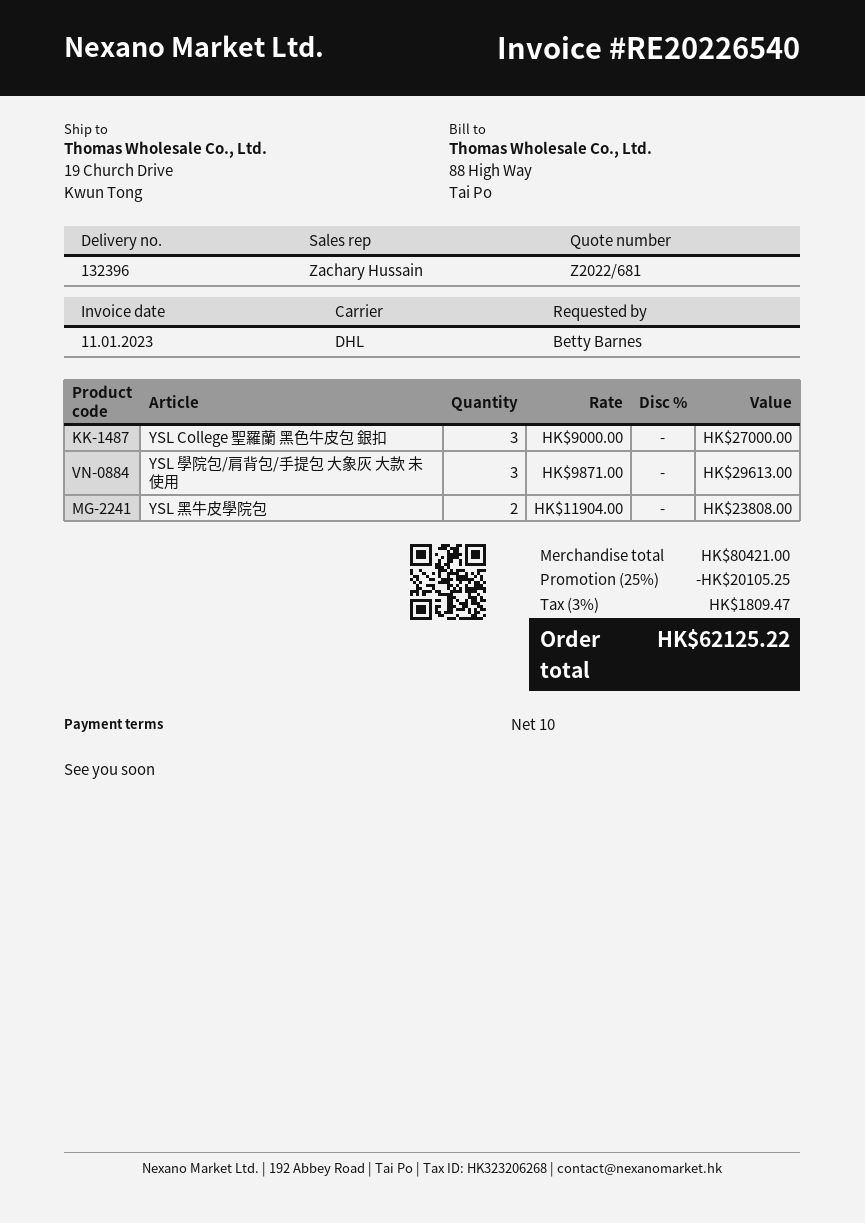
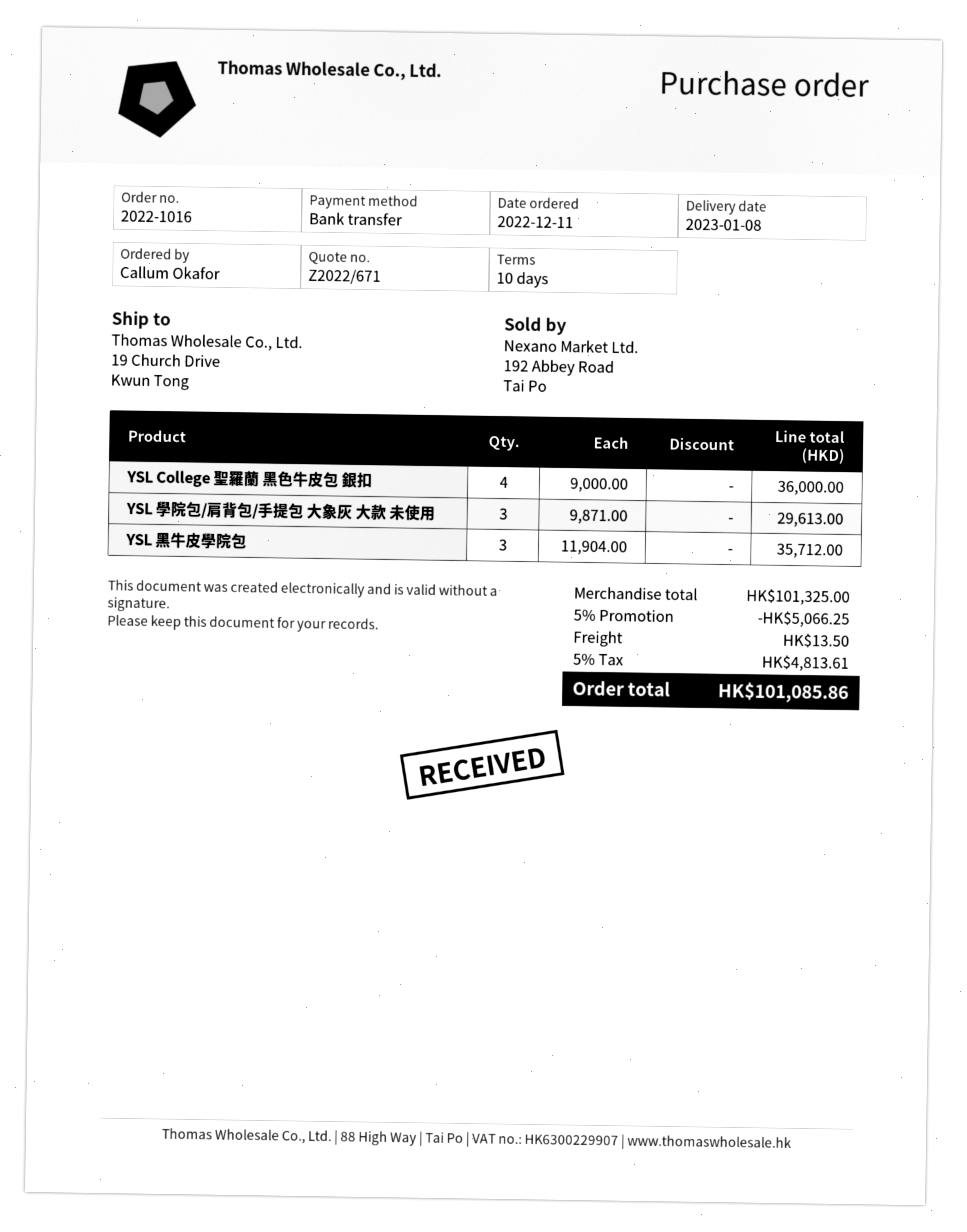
quote number: Z2022/681 -> Z2022/671
ordered by: Betty Barnes -> Callum Okafor
YSL College 聖羅蘭 黑色牛皮包 銀扣: 3 x 9000.00 = 27000.00 -> 4 x 9000.00 = 36000.00
YSL 黑牛皮學院包: 2 x 11904.00 = 23808.00 -> 3 x 11904.00 = 35712.00
subtotal: 80421.00 -> 101325.00
discount: 25% = 20105.25 -> 5% = 5066.25
shipping: none -> 13.50
tax: 3% = 1809.47 -> 5% = 4813.61
total: 62125.22 -> 101085.86

